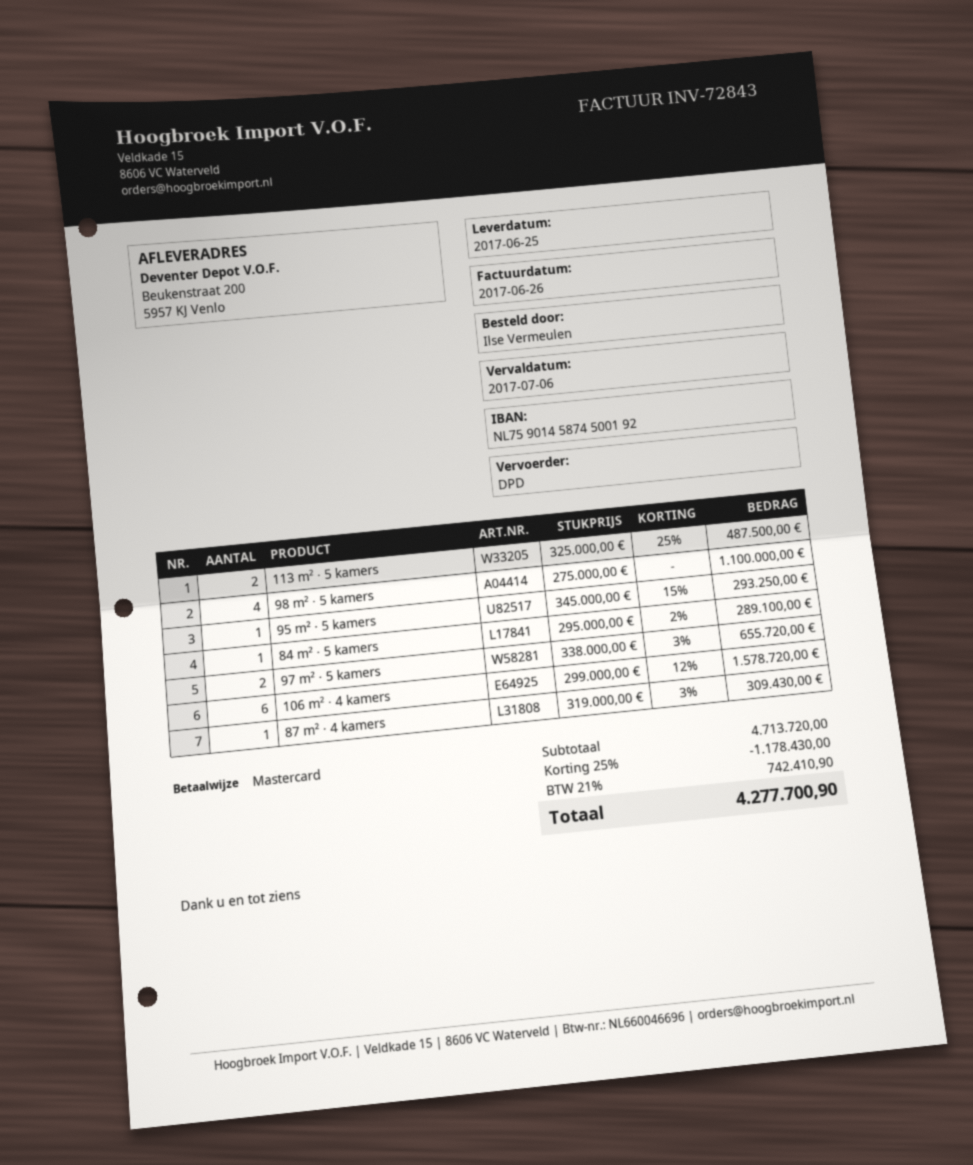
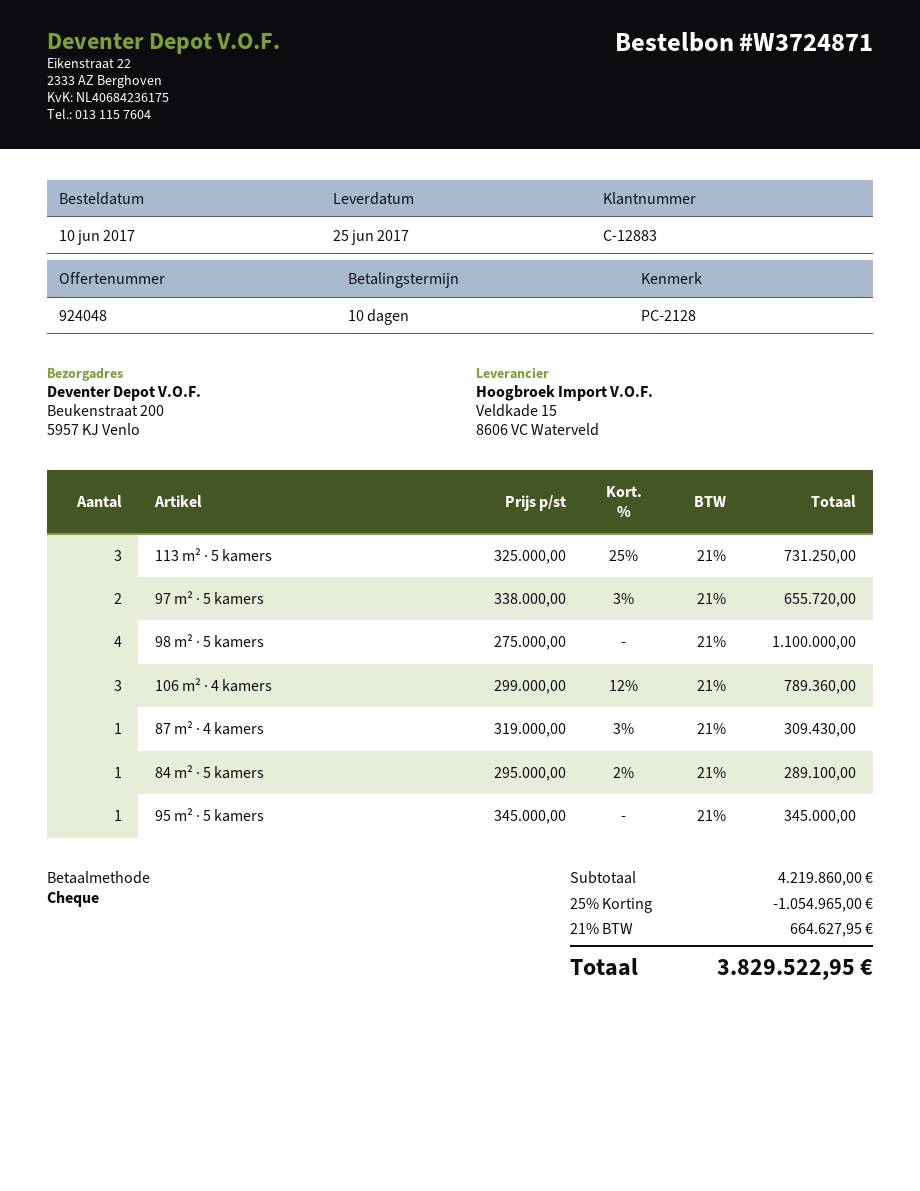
payment method: Mastercard -> cheque
113 m² · 5 kamers: 2 x 325000.00 - 25% = 487500.00 -> 3 x 325000.00 - 25% = 731250.00
95 m² · 5 kamers: 1 x 345000.00 - 15% = 293250.00 -> 1 x 345000.00 = 345000.00
106 m² · 4 kamers: 6 x 299000.00 - 12% = 1578720.00 -> 3 x 299000.00 - 12% = 789360.00
subtotal: 4713720.00 -> 4219860.00
discount: 25% = 1178430.00 -> 25% = 1054965.00
tax: 21% = 742410.90 -> 21% = 664627.95
total: 4277700.90 -> 3829522.95

